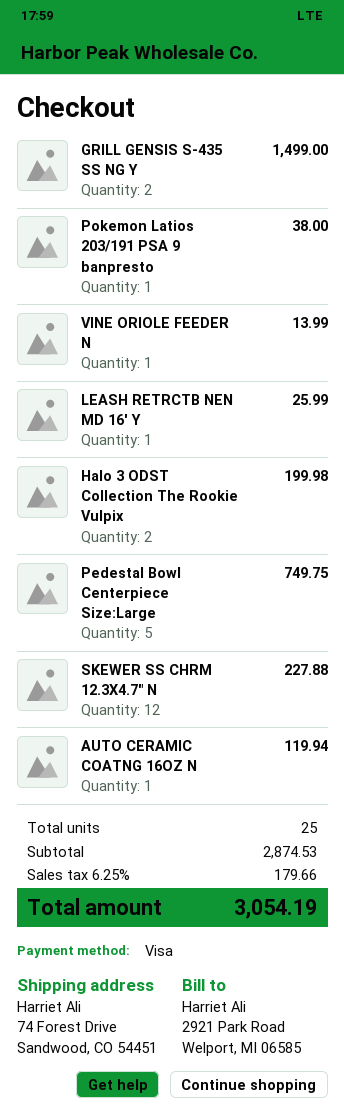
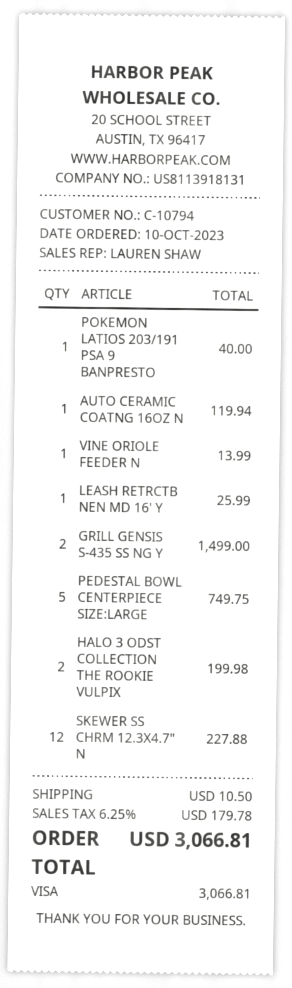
Pokemon Latios 203/191 PSA 9 banpresto: 1 for 38.00 -> 1 for 40.00
shipping: none -> 10.50
tax: 6.25% = 179.66 -> 6.25% = 179.78
total: 3054.19 -> 3066.81

